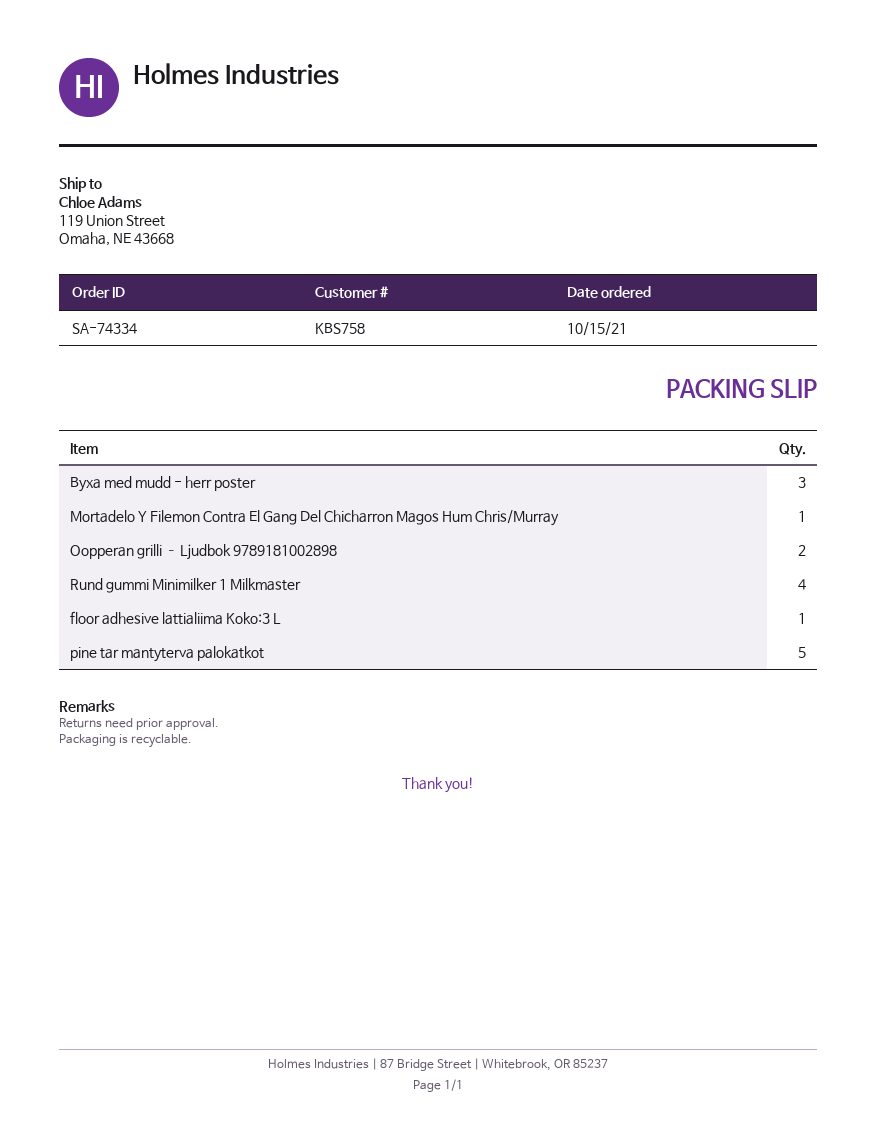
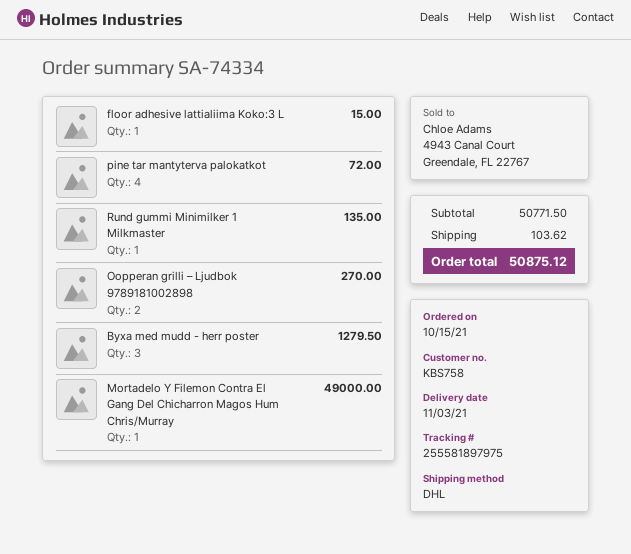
Rund gummi Minimilker 1 Milkmaster: 4 -> 1
pine tar mantyterva palokatkot: 5 -> 4

